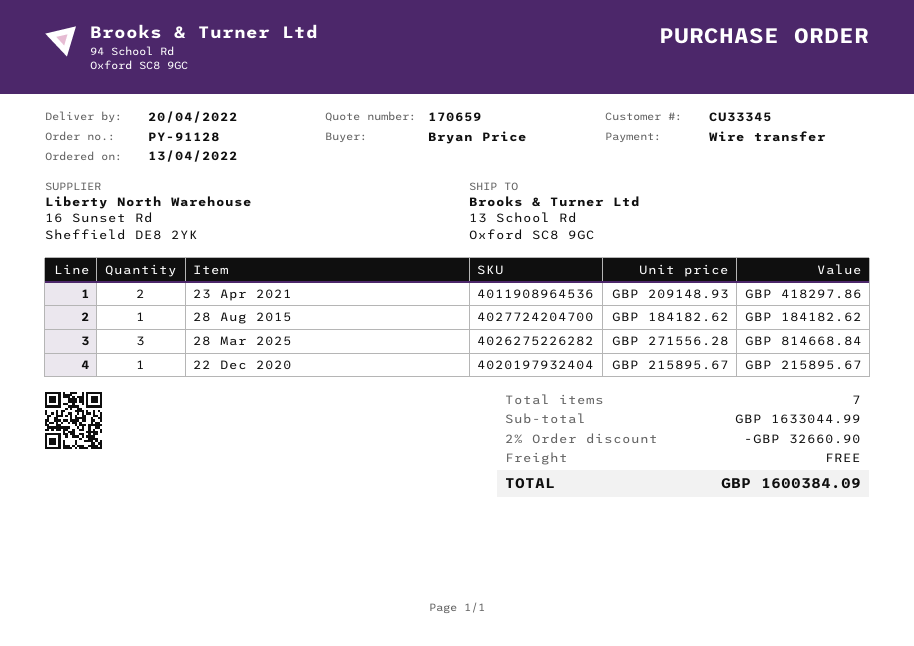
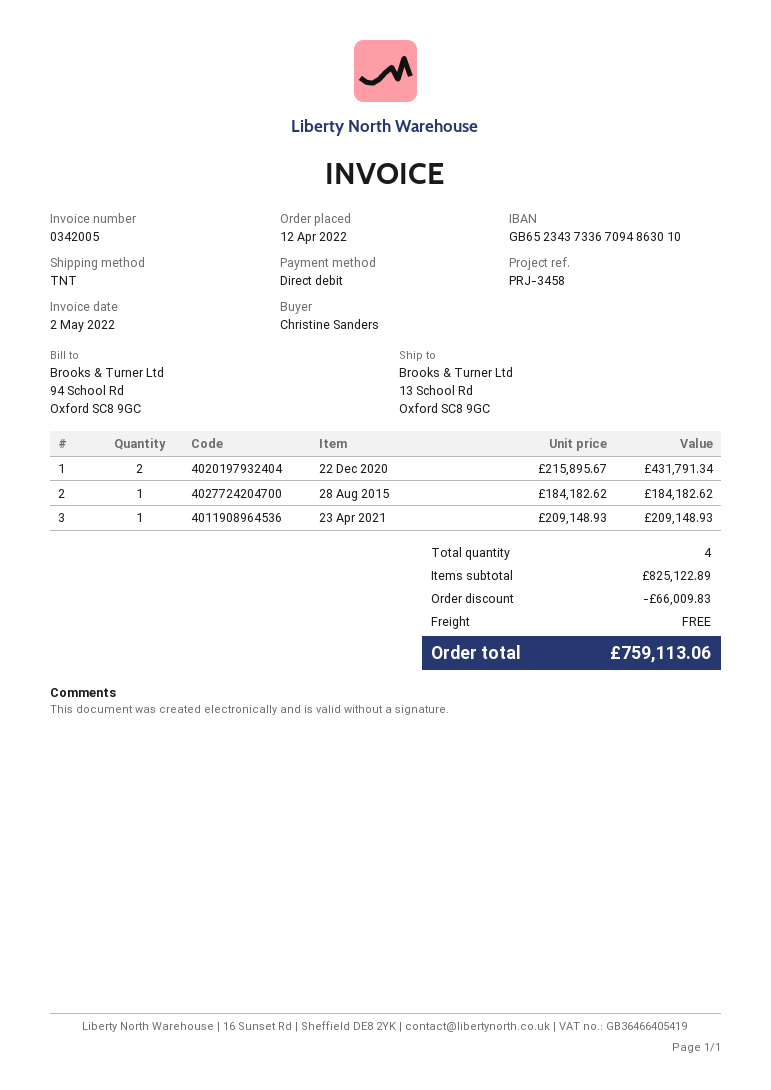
order date: 2022-04-13 -> 2022-04-12
ordered by: Bryan Price -> Christine Sanders
payment method: bank transfer -> direct debit
23 Apr 2021: 2 x 209148.93 = 418297.86 -> 1 x 209148.93 = 209148.93
28 Mar 2025: 3 x 271556.28 = 814668.84 -> none
22 Dec 2020: 1 x 215895.67 = 215895.67 -> 2 x 215895.67 = 431791.34
total quantity: 7 -> 4
subtotal: 1633044.99 -> 825122.89
discount: 32660.90 -> 66009.83
total: 1600384.09 -> 759113.06

